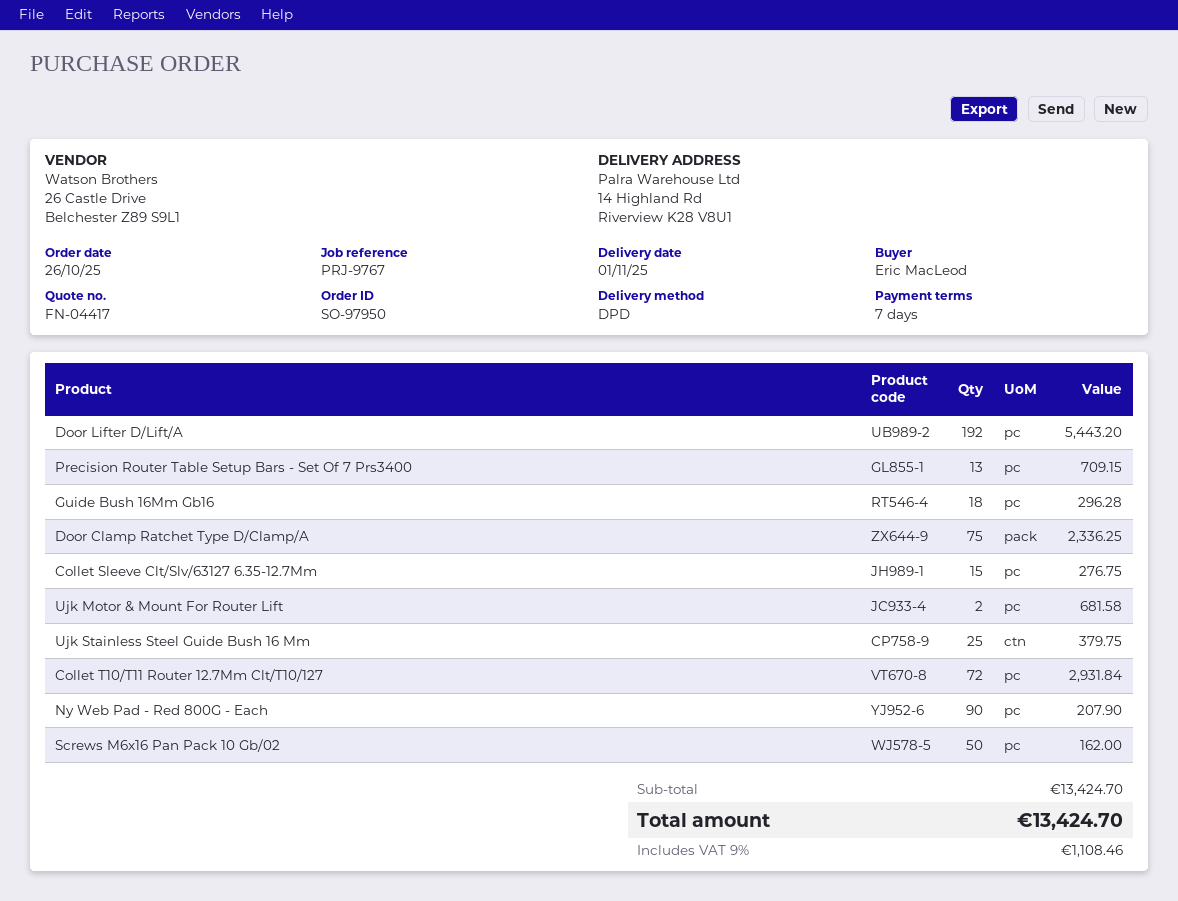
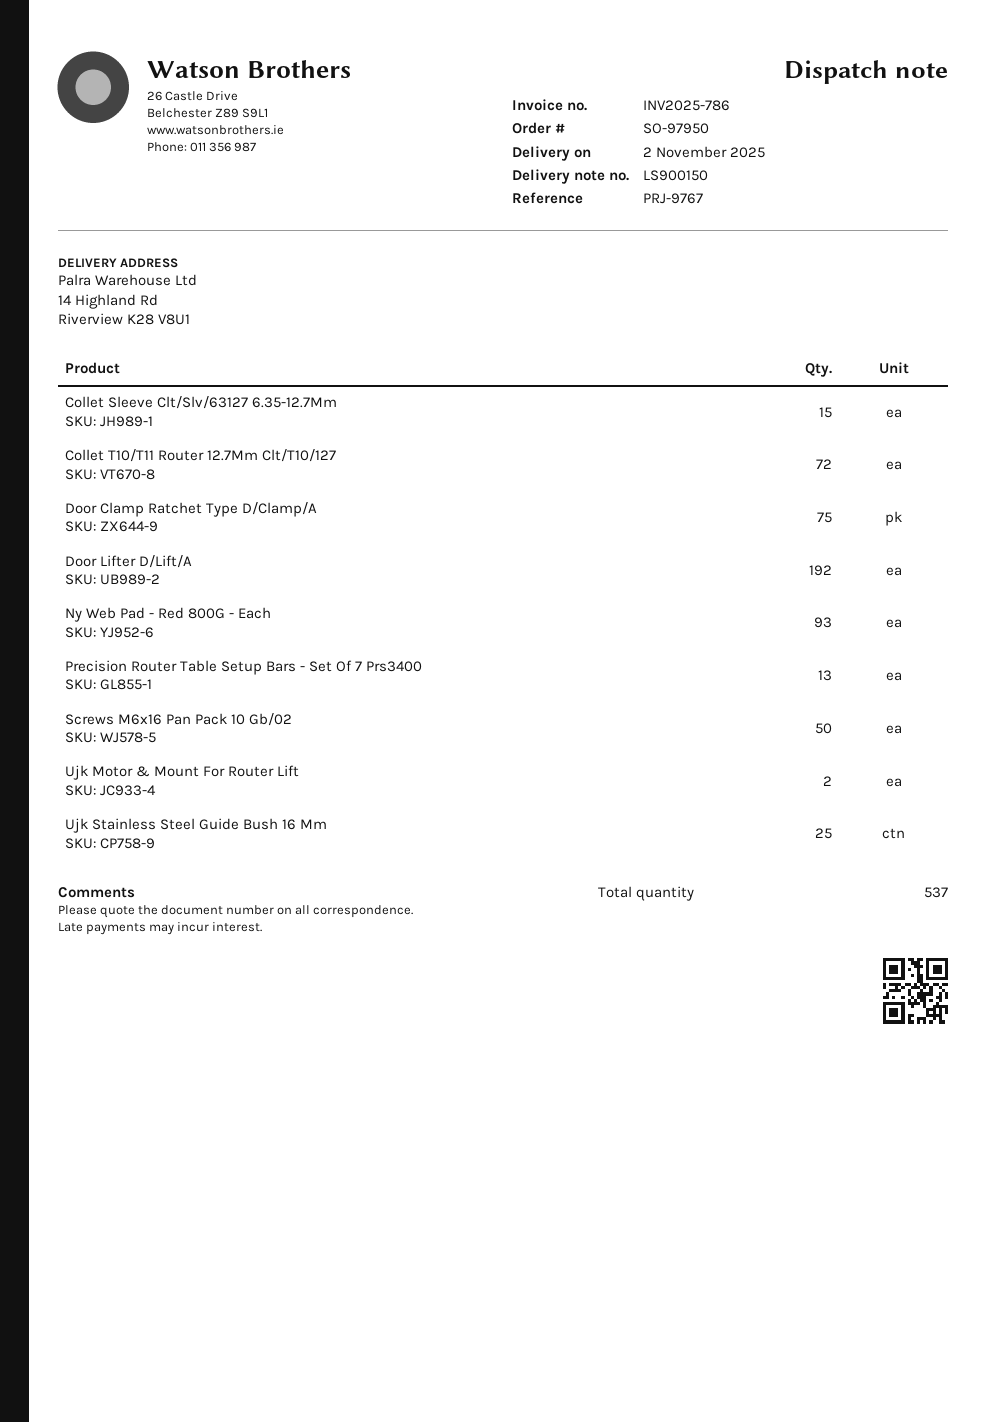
delivery date: 2025-11-01 -> 2025-11-02
Guide Bush 16Mm Gb16: 18 -> none
Ny Web Pad - Red 800G - Each: 90 -> 93

